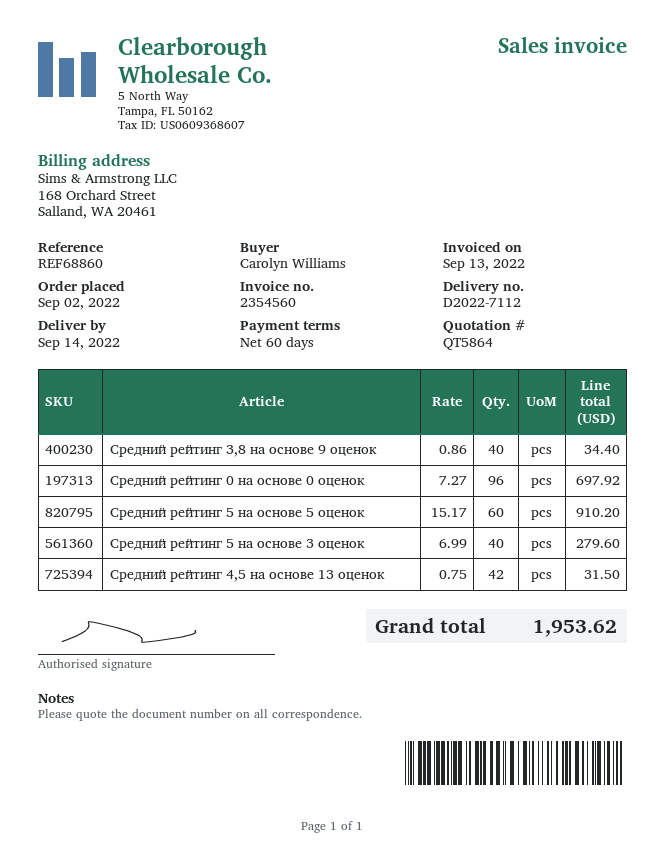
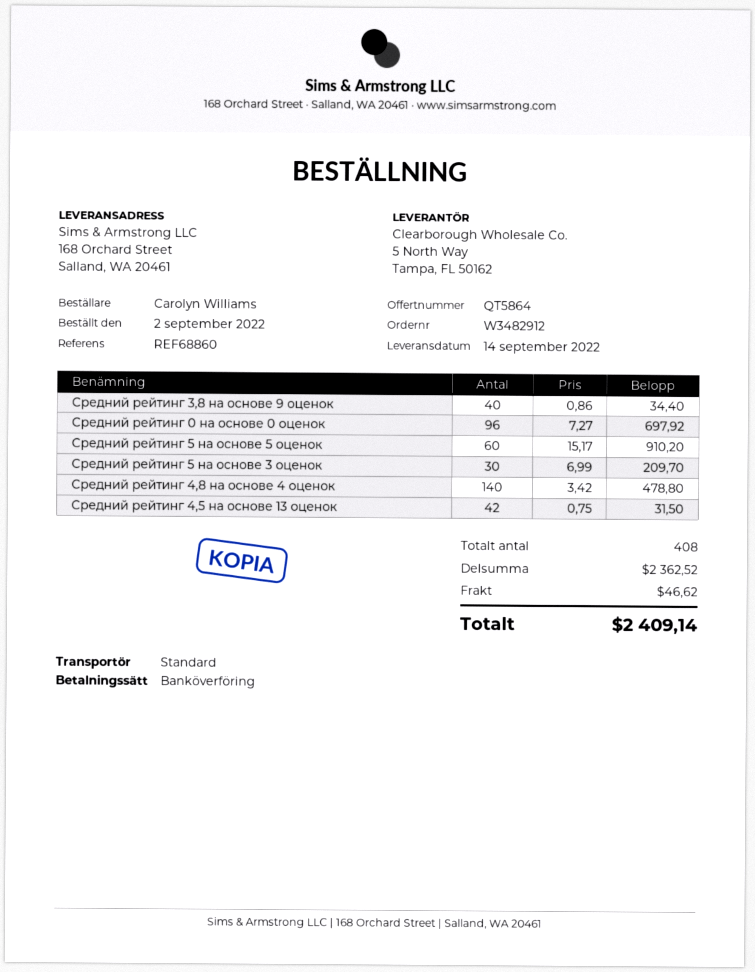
Средний рейтинг 5 на основе 3 оценок: 40 x 6.99 = 279.60 -> 30 x 6.99 = 209.70
Средний рейтинг 4,8 на основе 4 оценок: none -> 140 x 3.42 = 478.80
shipping: none -> 46.62
total: 1953.62 -> 2409.14

